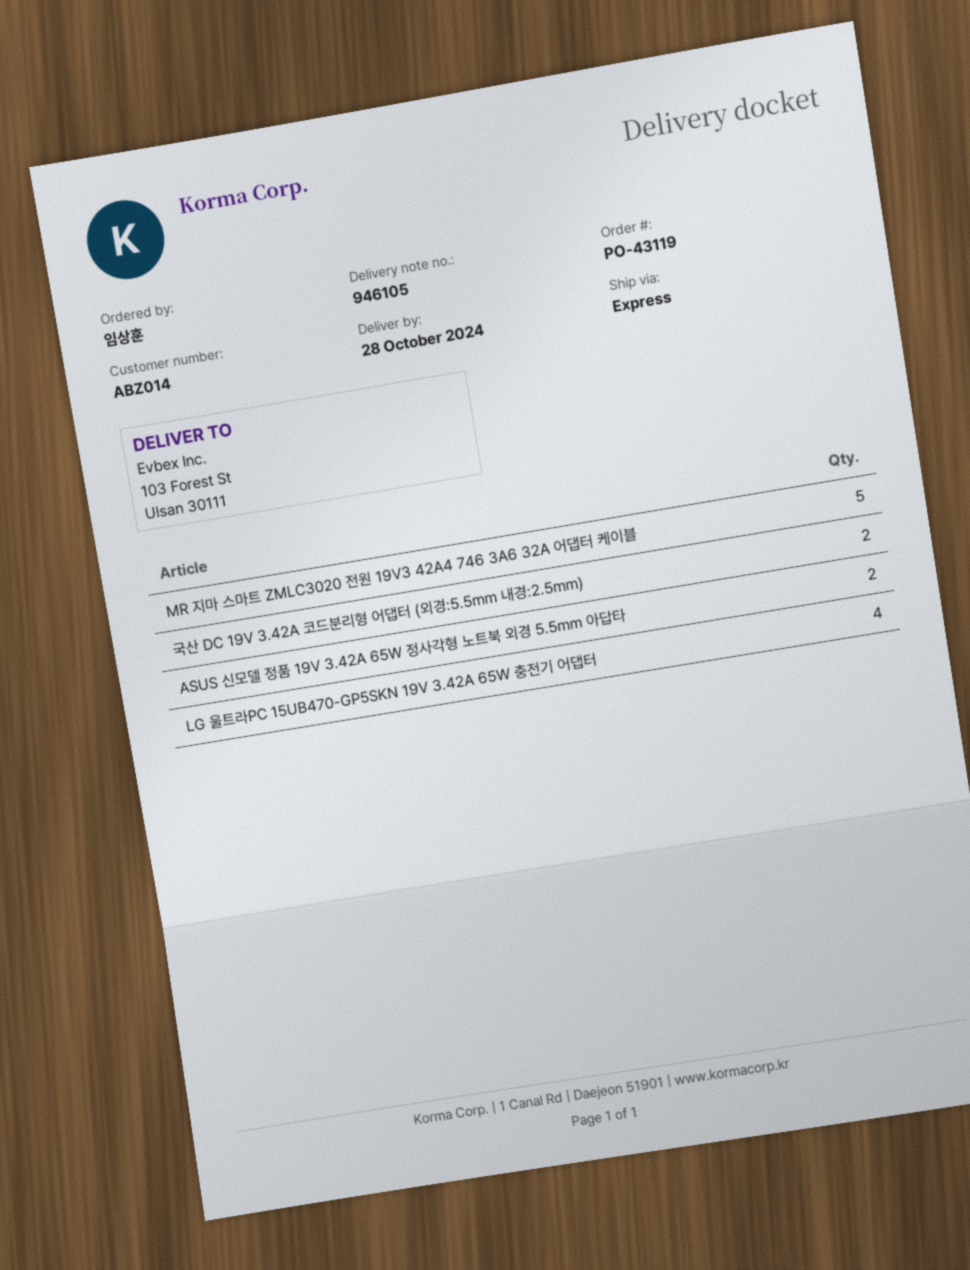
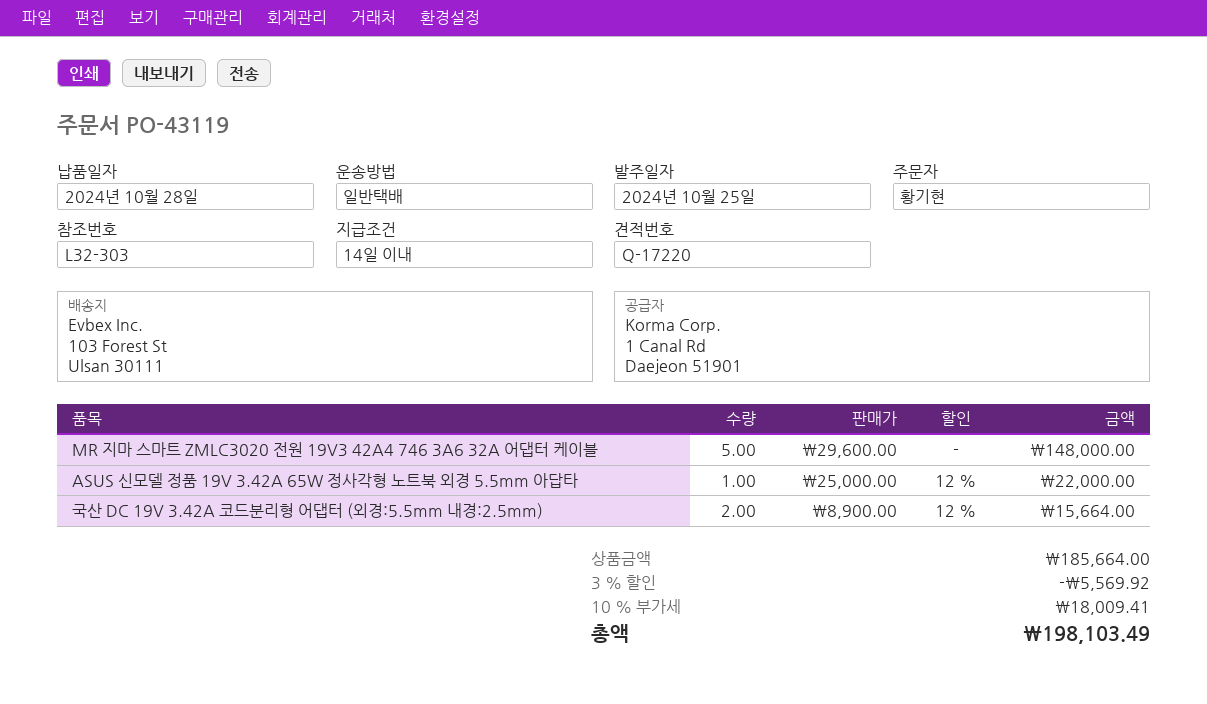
ordered by: 임상훈 -> 황기현
shipping method: express -> standard
ASUS 신모델 정품 19V 3.42A 65W 정사각형 노트북 외경 5.5mm 아답타: 2 -> 1
LG 울트라PC 15UB470-GP5SKN 19V 3.42A 65W 충전기 어댑터: 4 -> none

